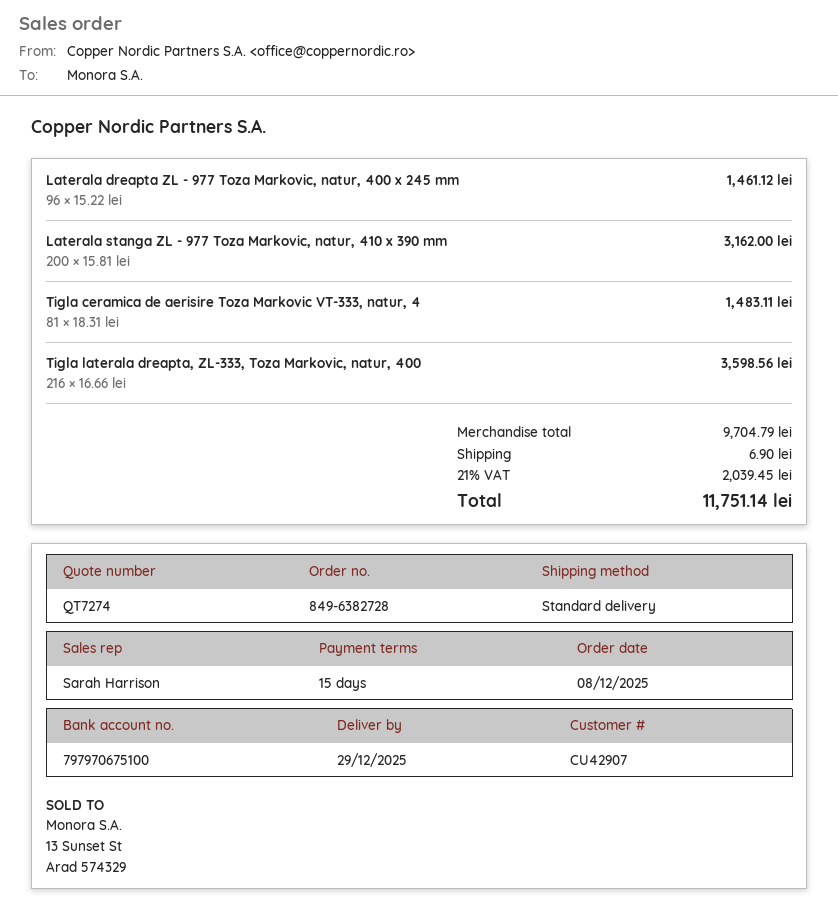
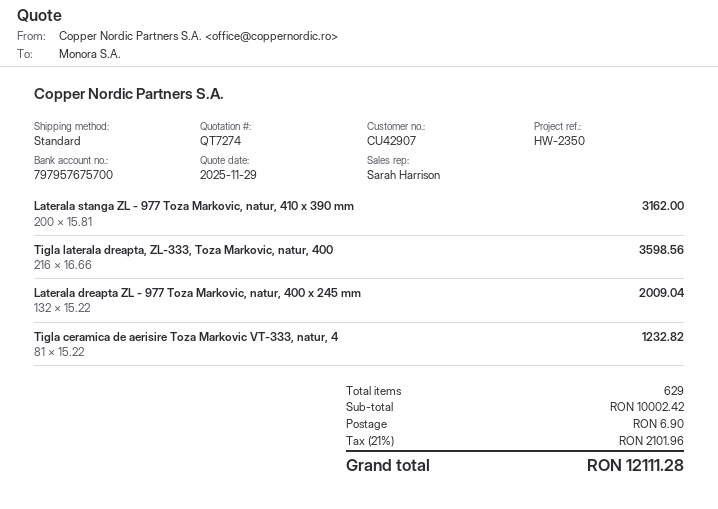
bank account: 797970675100 -> 797957675700
Laterala dreapta ZL - 977 Toza Markovic, natur, 400 x 245 mm: 96 x 15.22 = 1461.12 -> 132 x 15.22 = 2009.04
Tigla ceramica de aerisire Toza Markovic VT-333, natur, 4: 81 x 18.31 = 1483.11 -> 81 x 15.22 = 1232.82
subtotal: 9704.79 -> 10002.42
tax: 21% = 2039.45 -> 21% = 2101.96
total: 11751.14 -> 12111.28

